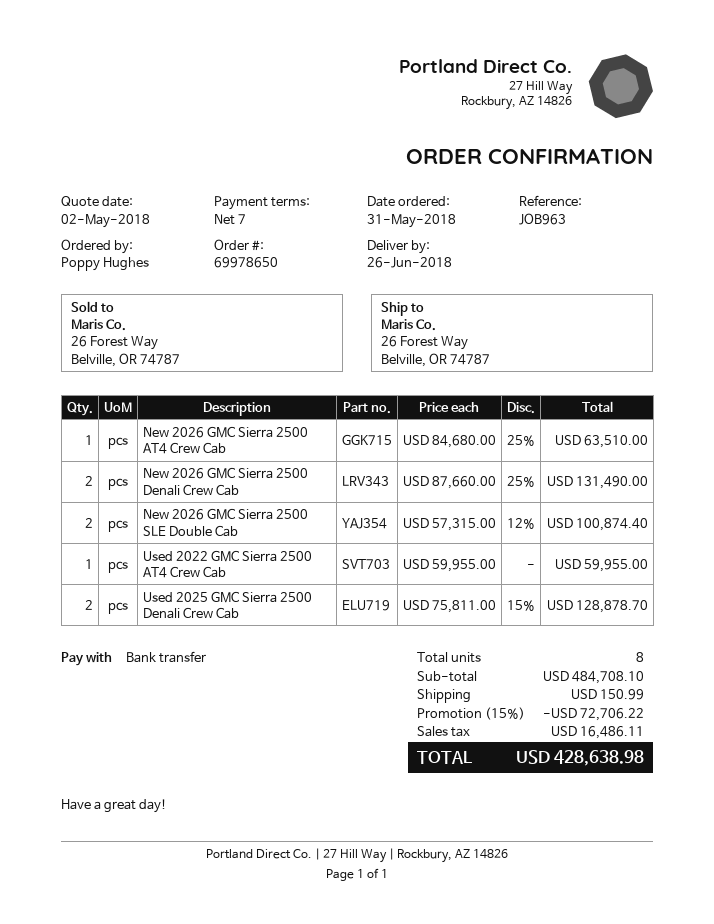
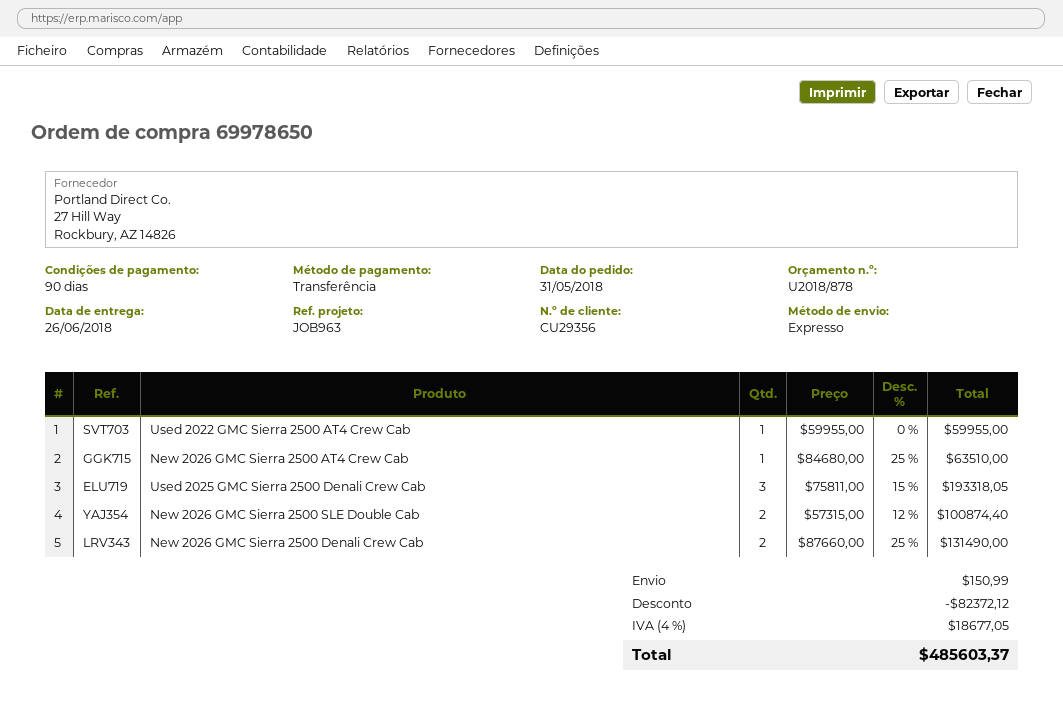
payment terms: 7 days -> 90 days
Used 2025 GMC Sierra 2500 Denali Crew Cab: 2 x 75811.00 - 15% = 128878.70 -> 3 x 75811.00 - 15% = 193318.05
discount: 72706.22 -> 82372.12
tax: 16486.11 -> 18677.05
total: 428638.98 -> 485603.37

